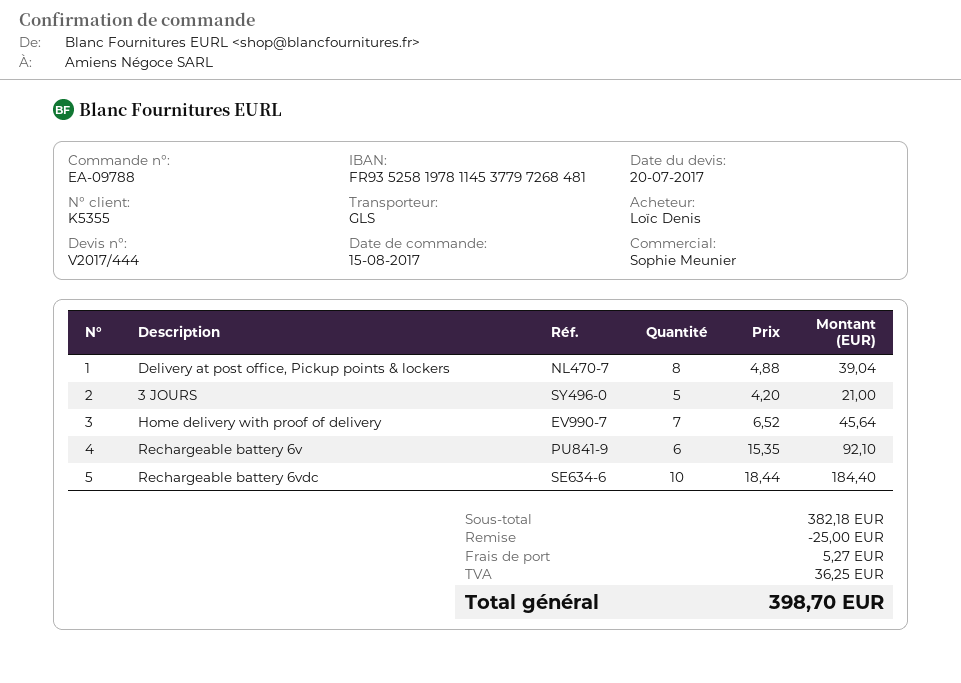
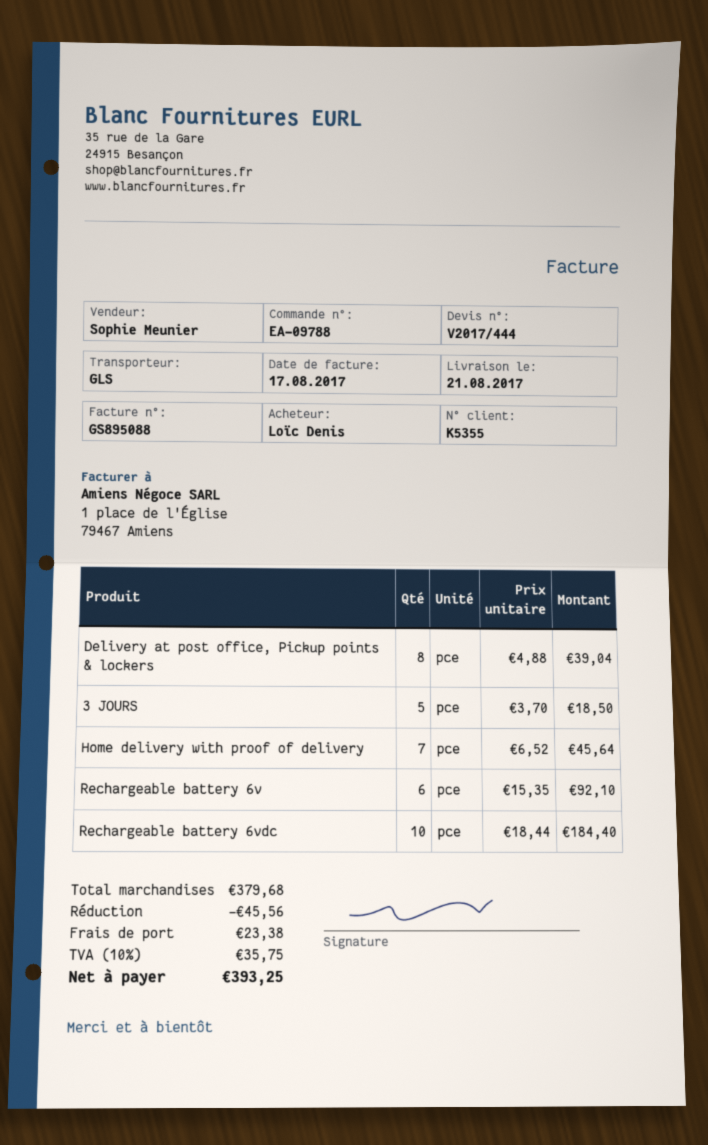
3 JOURS: 5 x 4.20 = 21.00 -> 5 x 3.70 = 18.50
subtotal: 382.18 -> 379.68
discount: 25.00 -> 45.56
shipping: 5.27 -> 23.38
tax: 36.25 -> 35.75
total: 398.70 -> 393.25

